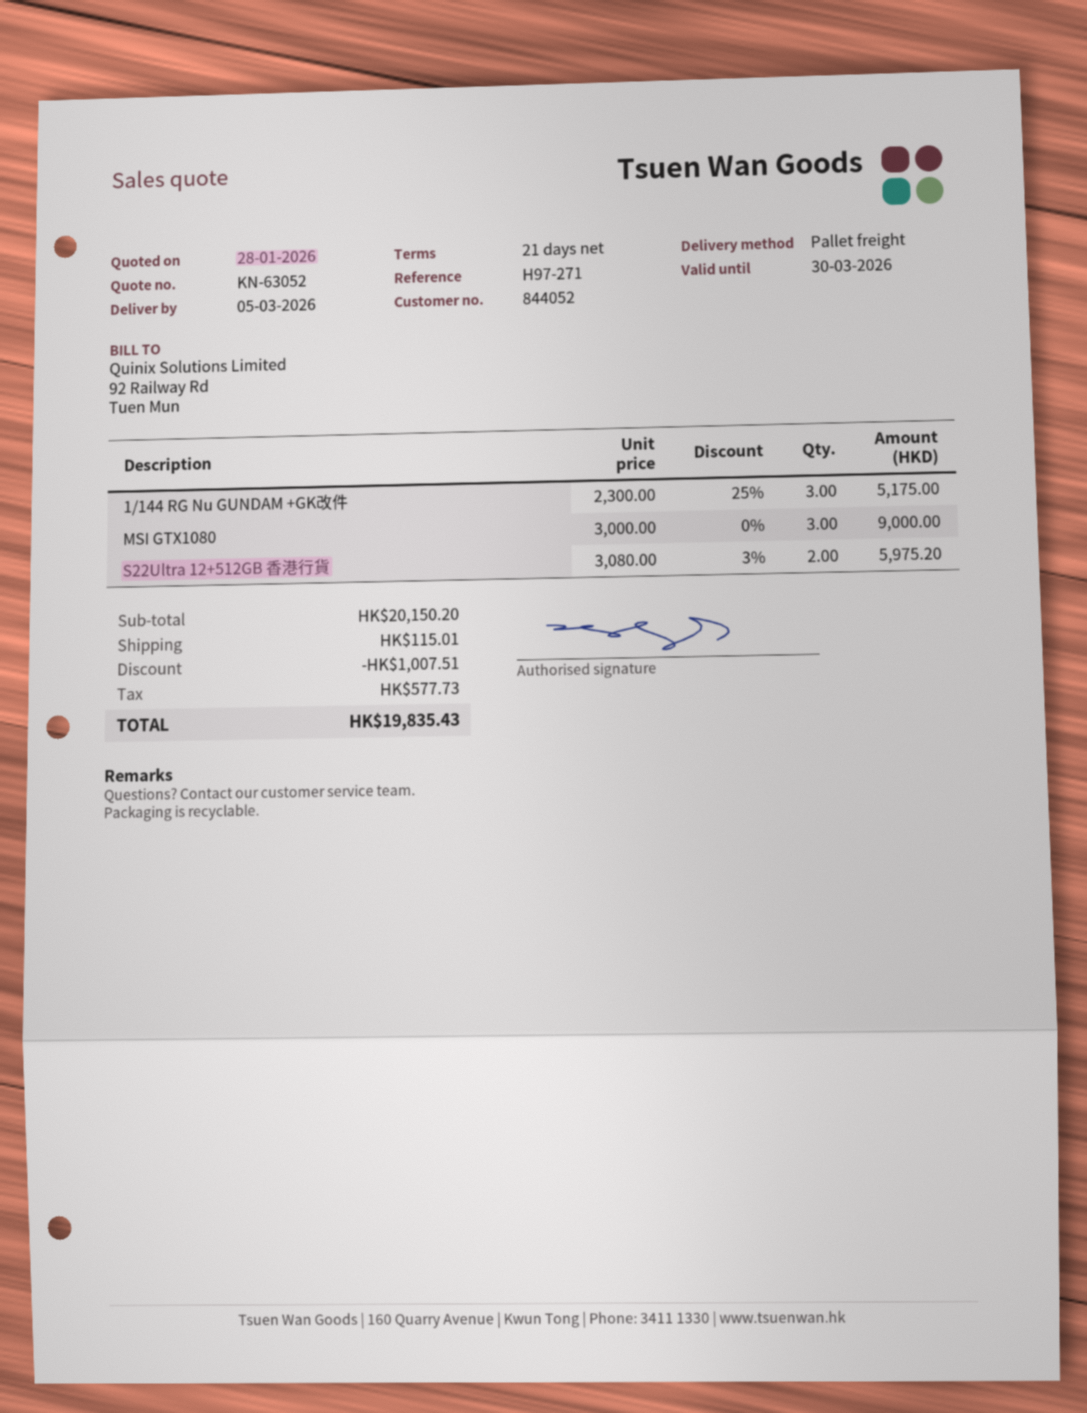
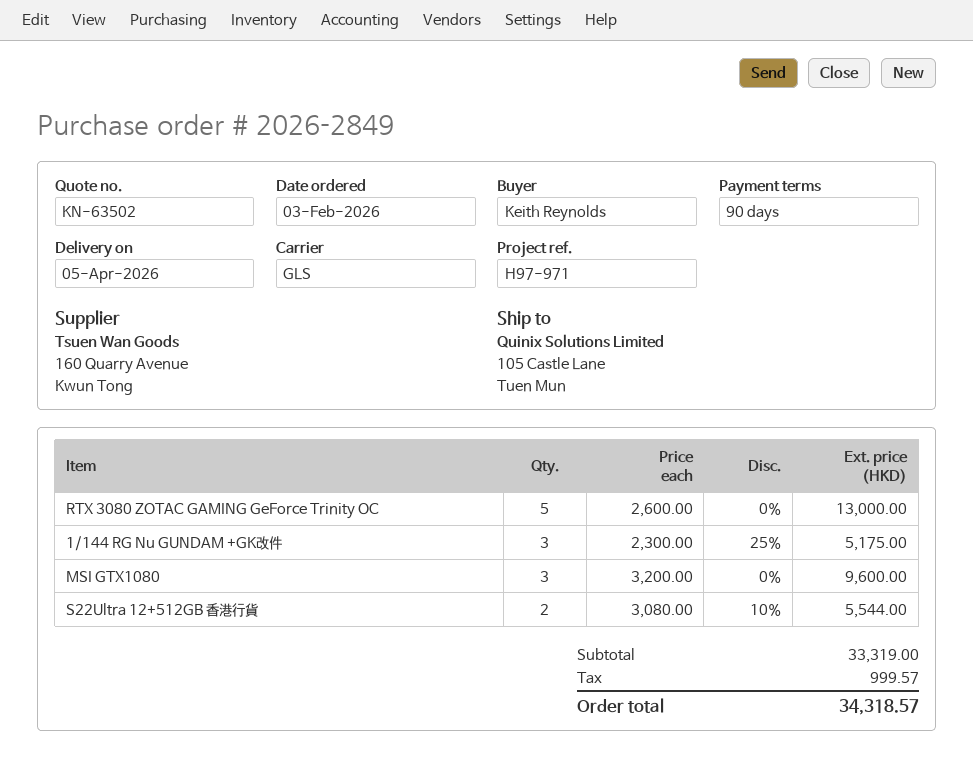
quote number: KN-63052 -> KN-63502
delivery date: 2026-03-05 -> 2026-04-05
payment terms: 21 days -> 90 days
reference: H97-271 -> H97-971
shipping method: pallet freight -> GLS
MSI GTX1080: 3 x 3000.00 = 9000.00 -> 3 x 3200.00 = 9600.00
S22Ultra 12+512GB 香港行貨: 2 x 3080.00 - 3% = 5975.20 -> 2 x 3080.00 - 10% = 5544.00
RTX 3080 ZOTAC GAMING GeForce Trinity OC: none -> 5 x 2600.00 = 13000.00
subtotal: 20150.20 -> 33319.00
discount: 1007.51 -> none
shipping: 115.01 -> none
tax: 577.73 -> 999.57
total: 19835.43 -> 34318.57

